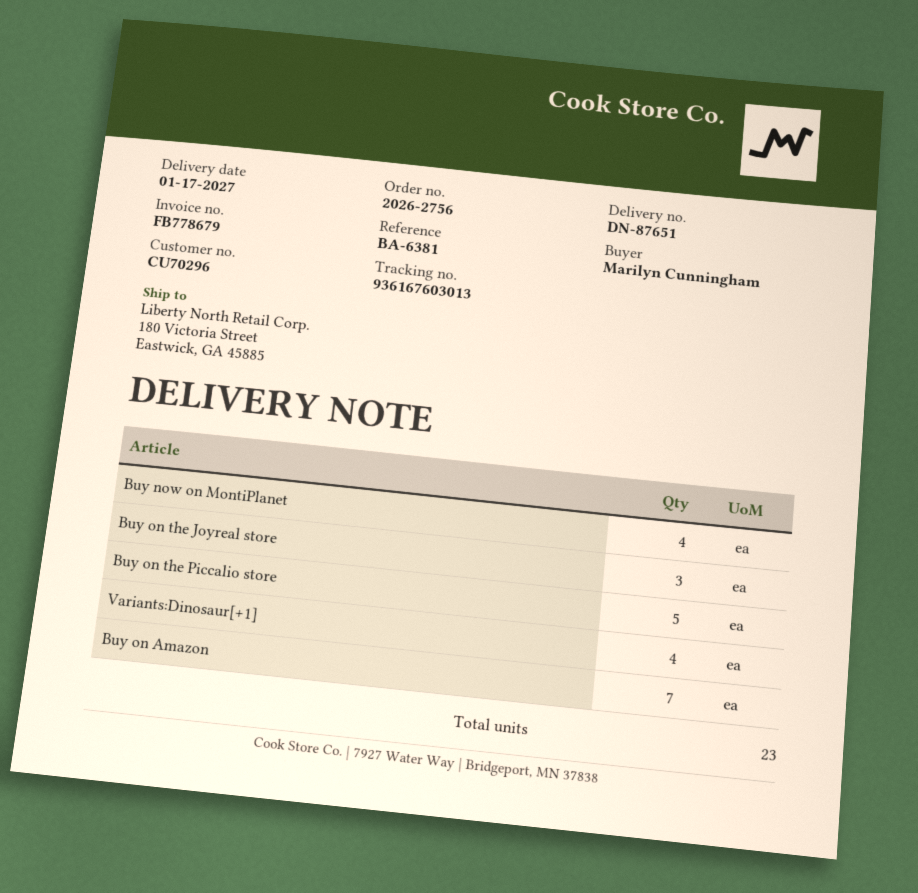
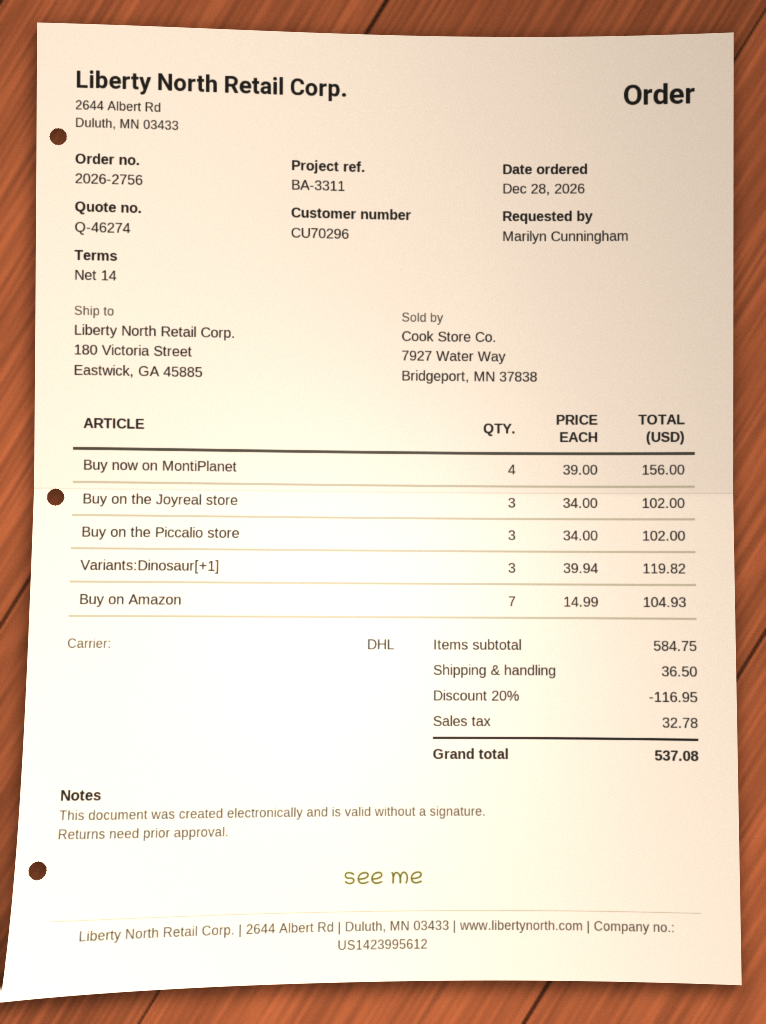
reference: BA-6381 -> BA-3311
Buy on the Piccalio store: 5 -> 3
Variants:Dinosaur[+1]: 4 -> 3

